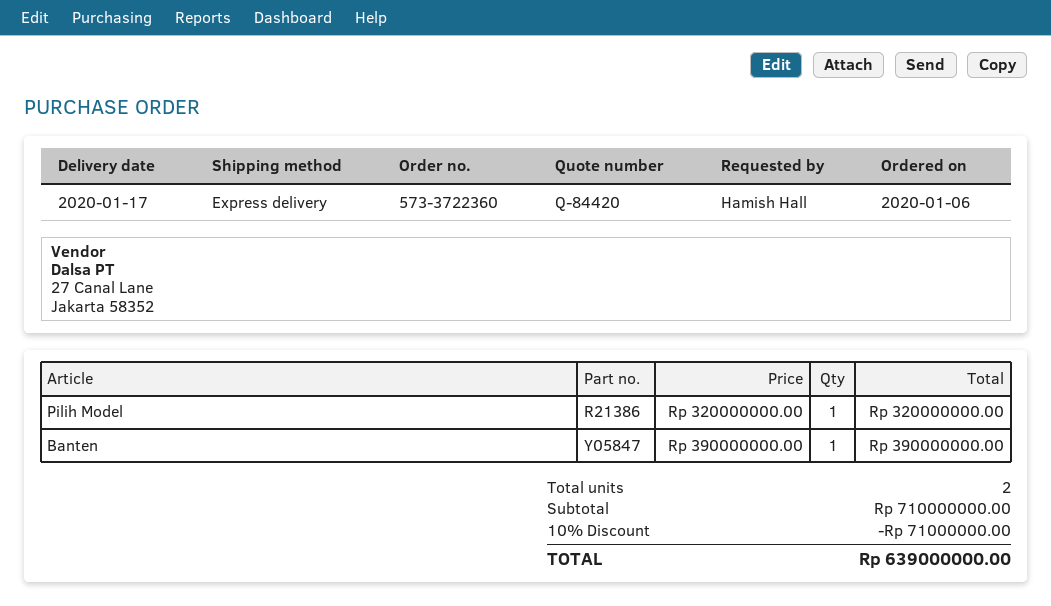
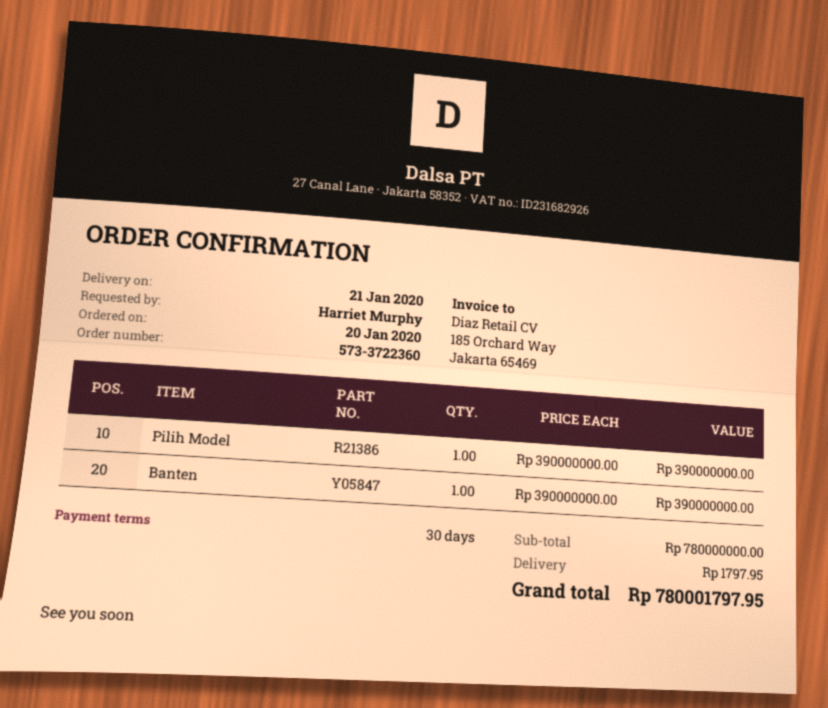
order date: 2020-01-06 -> 2020-01-20
delivery date: 2020-01-17 -> 2020-01-21
ordered by: Hamish Hall -> Harriet Murphy
Pilih Model: 1 x 320000000.00 = 320000000.00 -> 1 x 390000000.00 = 390000000.00
subtotal: 710000000.00 -> 780000000.00
discount: 10% = 71000000.00 -> none
shipping: none -> 1797.95
total: 639000000.00 -> 780001797.95

